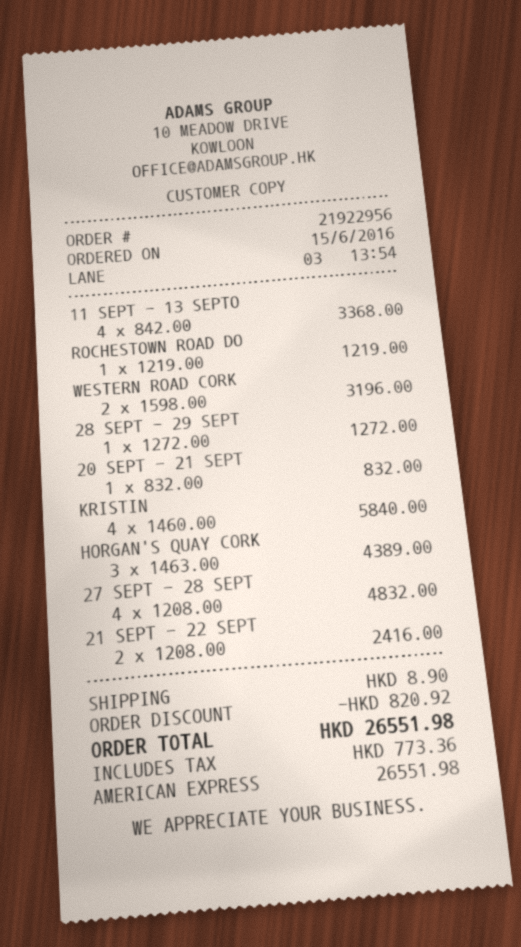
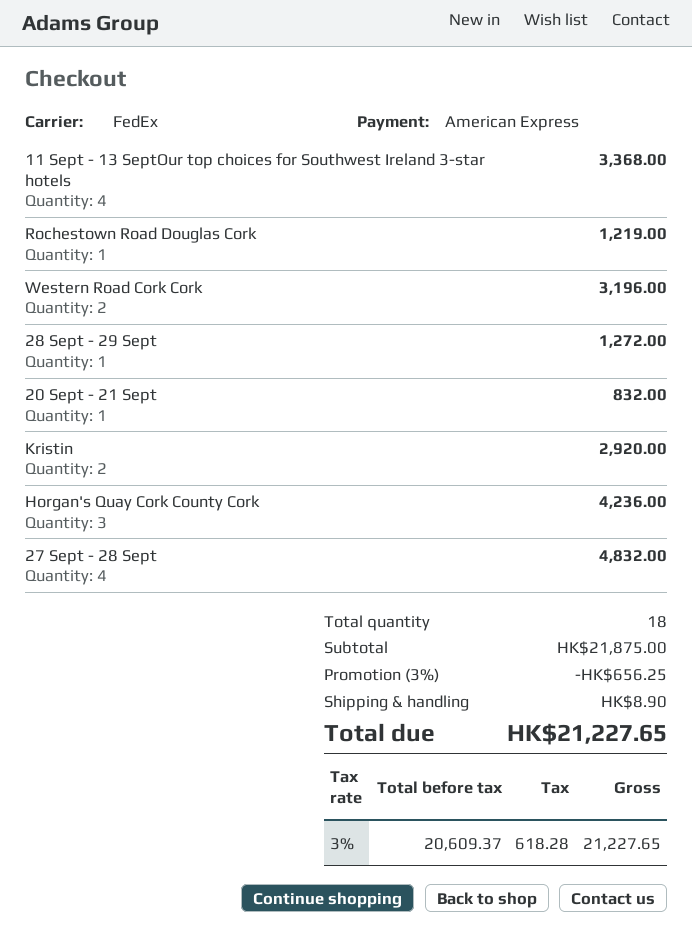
KRISTIN: 4 for 5840.00 -> 2 for 2920.00
HORGAN'S QUAY CORK: 3 for 4389.00 -> 3 for 4236.00
21 SEPT - 22 SEPT: 2 for 2416.00 -> none
discount: 820.92 -> 656.25
tax: 773.36 -> 618.28
total: 26551.98 -> 21227.65

